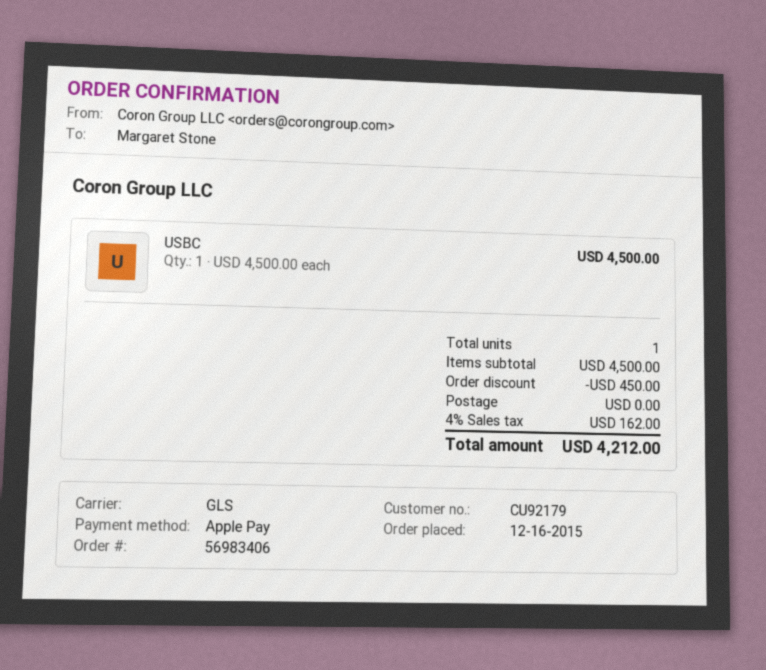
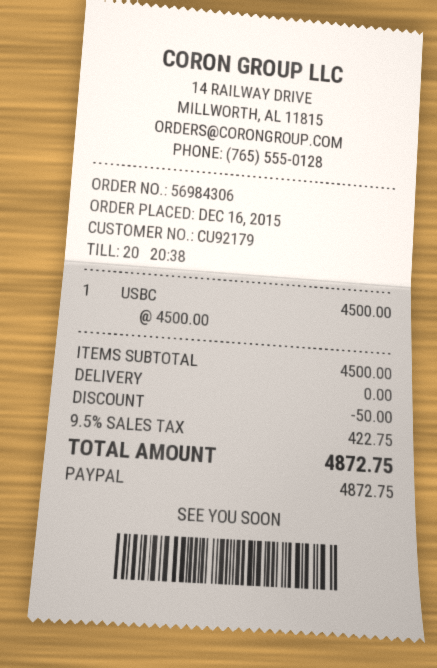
order number: 56983406 -> 56984306
payment method: Apple Pay -> PayPal
discount: 450.00 -> 50.00
tax: 4% = 162.00 -> 9.5% = 422.75
total: 4212.00 -> 4872.75

